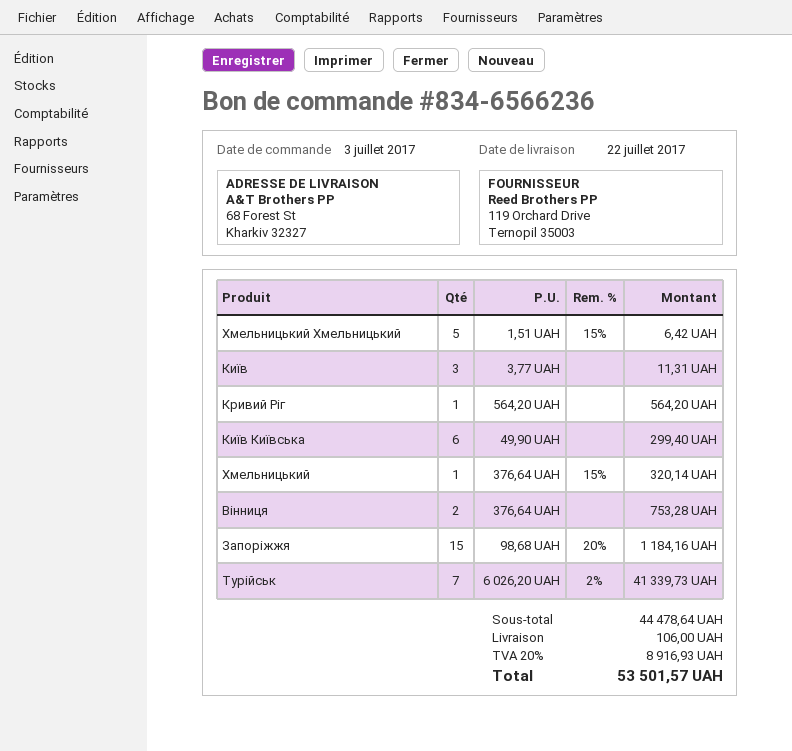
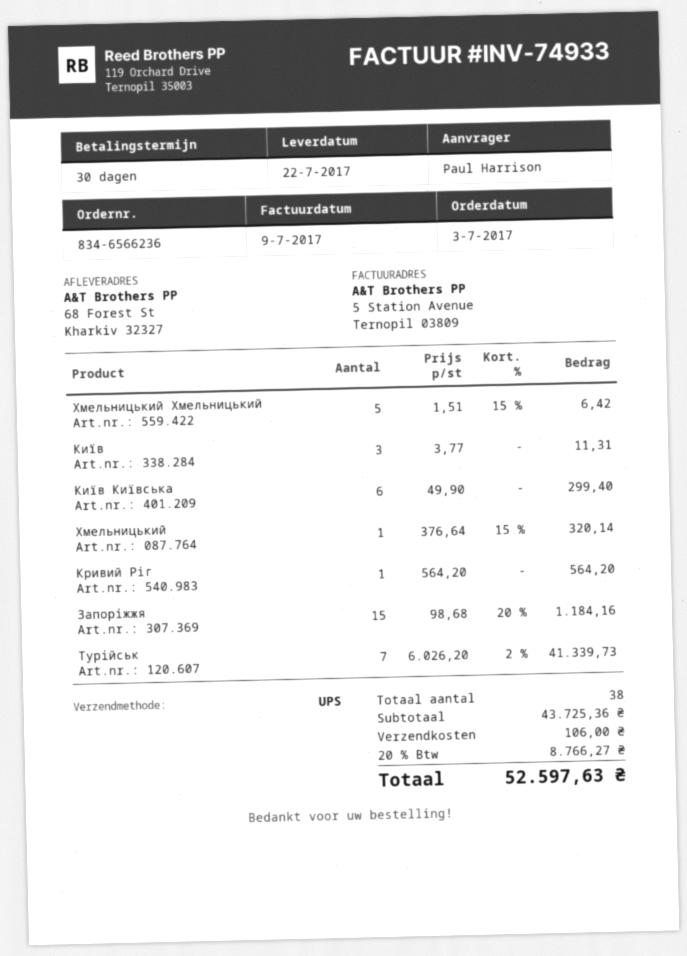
Вінниця: 2 x 376.64 = 753.28 -> none
subtotal: 44478.64 -> 43725.36
tax: 20% = 8916.93 -> 20% = 8766.27
total: 53501.57 -> 52597.63

